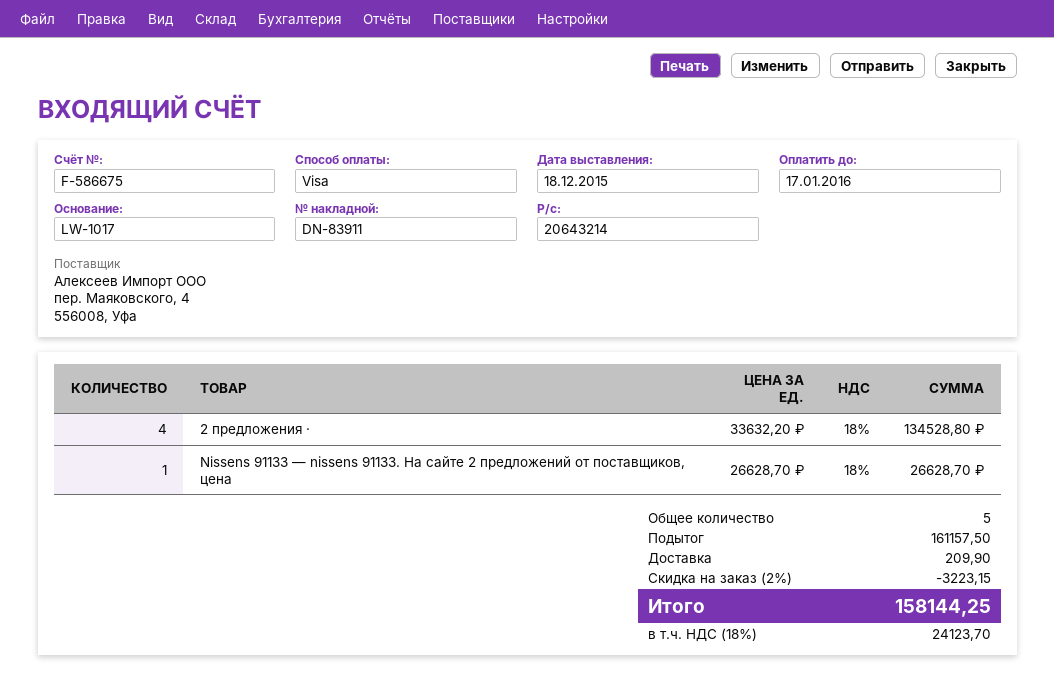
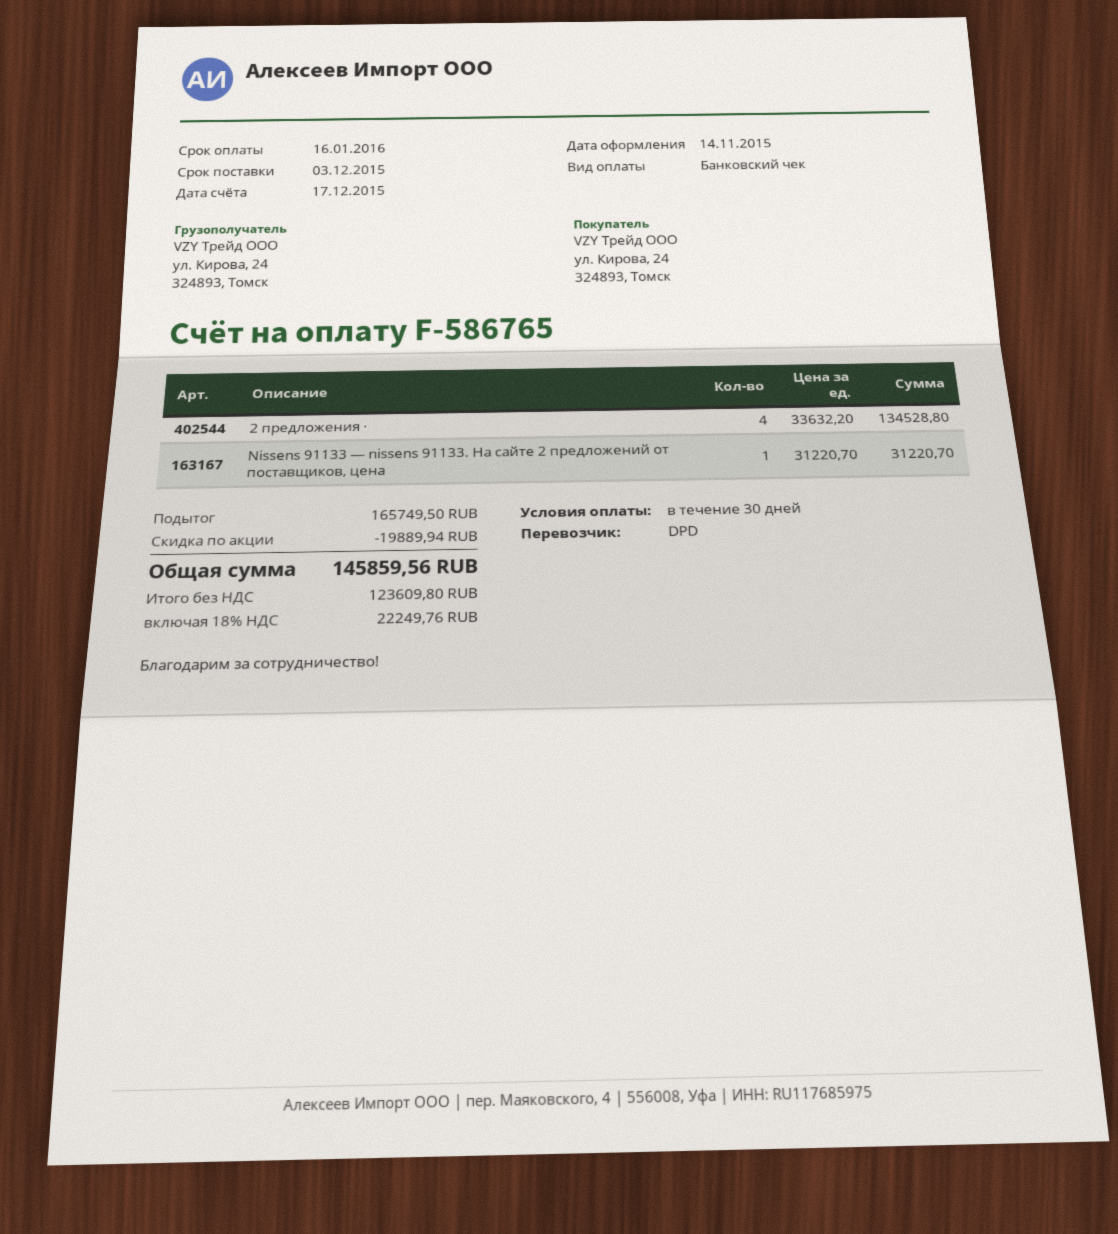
invoice number: F-586675 -> F-586765
invoice date: 2015-12-18 -> 2015-12-17
due date: 2016-01-17 -> 2016-01-16
payment method: Visa -> cheque
Nissens 91133 — nissens 91133. На сайте 2 предложений от поставщиков, цена: 1 x 26628.70 = 26628.70 -> 1 x 31220.70 = 31220.70
subtotal: 161157.50 -> 165749.50
discount: 3223.15 -> 19889.94
shipping: 209.90 -> none
tax: 18% = 24123.70 -> 18% = 22249.76
total: 158144.25 -> 145859.56

